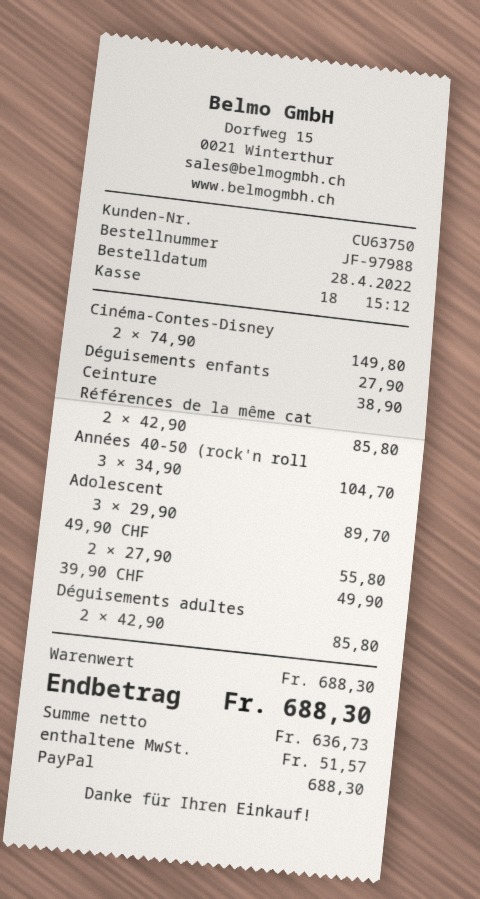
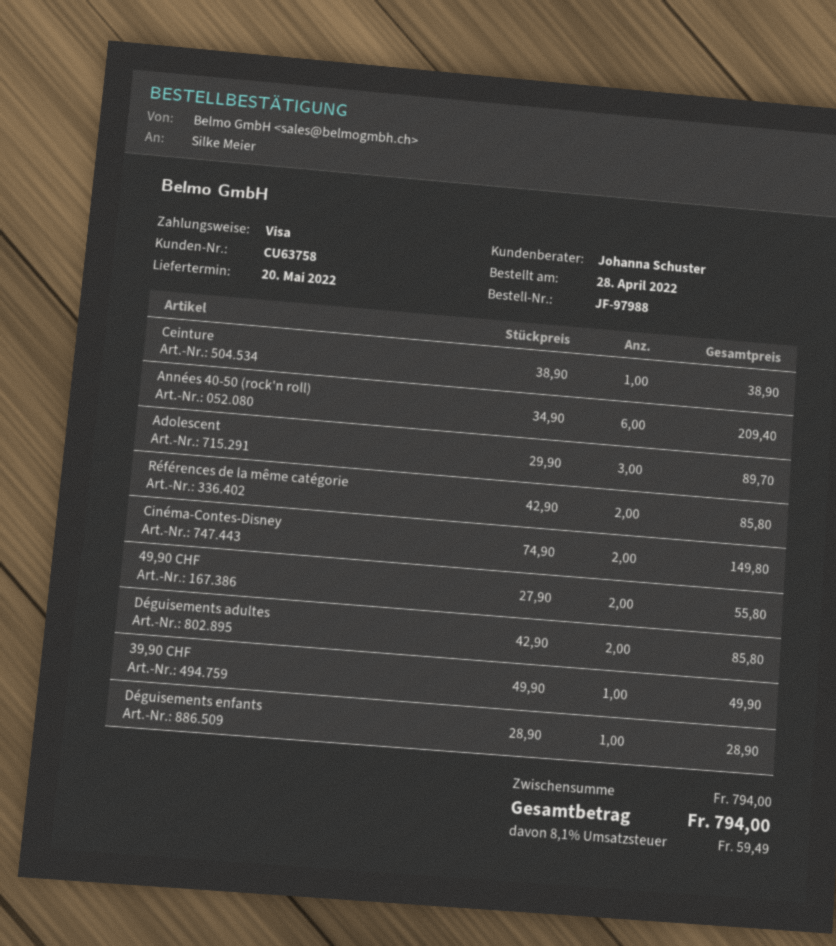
customer number: CU63750 -> CU63758
payment method: PayPal -> Visa
Déguisements enfants: 1 x 27.90 = 27.90 -> 1 x 28.90 = 28.90
Années 40-50 (rock'n roll: 3 x 34.90 = 104.70 -> 6 x 34.90 = 209.40
subtotal: 688.30 -> 794.00
tax: 51.57 -> 59.49
total: 688.30 -> 794.00

